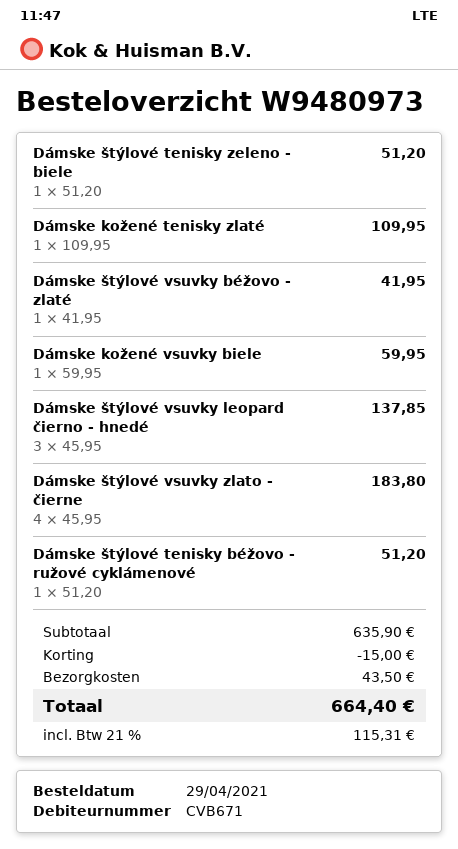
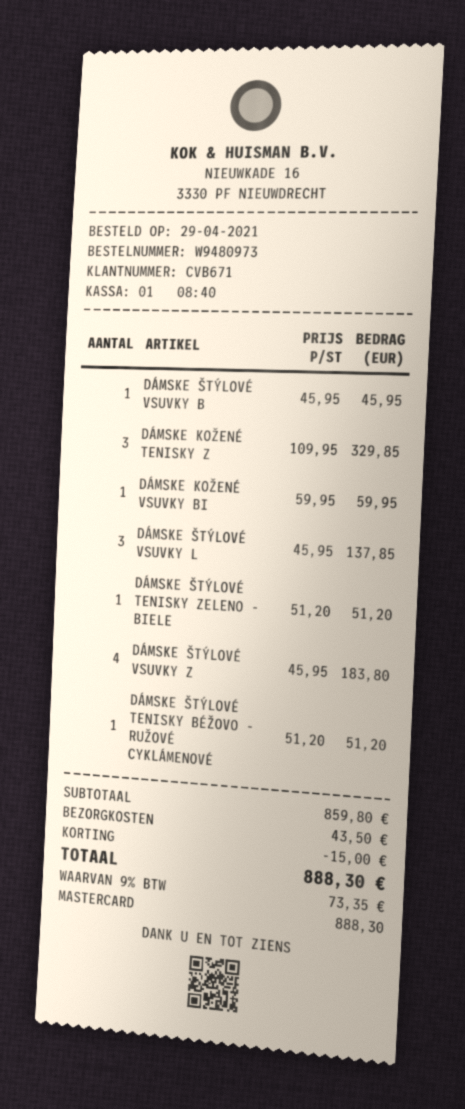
Dámske kožené tenisky zlaté: 1 x 109.95 = 109.95 -> 3 x 109.95 = 329.85
Dámske štýlové vsuvky béžovo - zlaté: 1 x 41.95 = 41.95 -> 1 x 45.95 = 45.95
subtotal: 635.90 -> 859.80
tax: 21% = 115.31 -> 9% = 73.35
total: 664.40 -> 888.30

